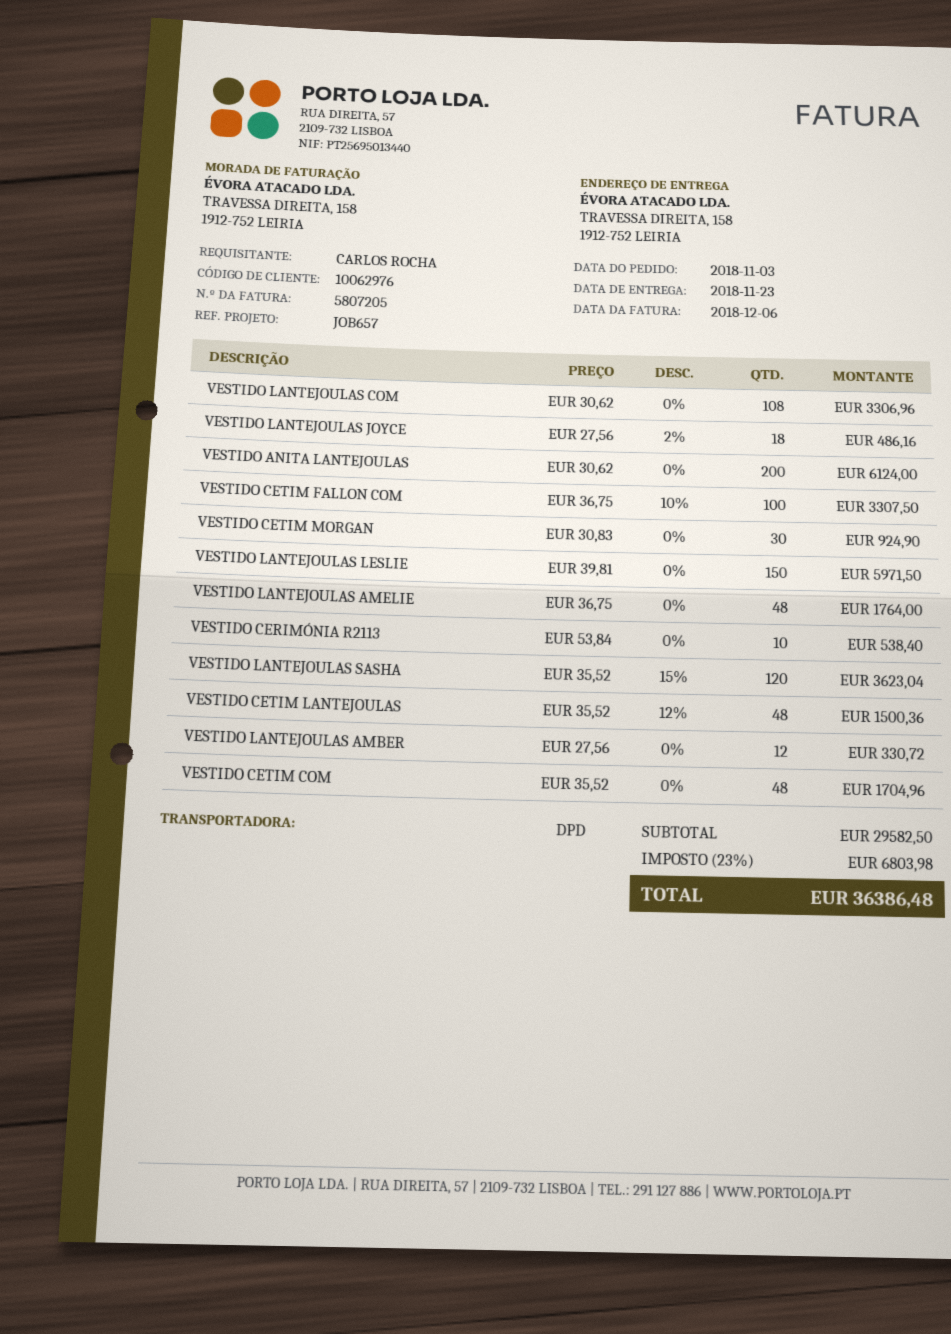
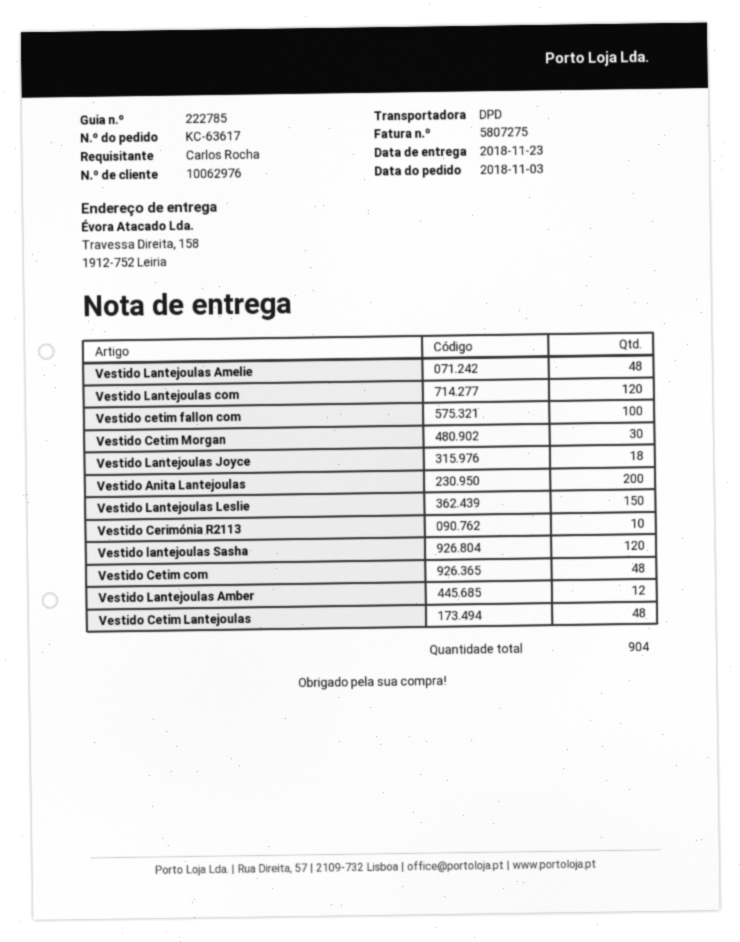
invoice number: 5807205 -> 5807275
VESTIDO LANTEJOULAS COM: 108 -> 120

